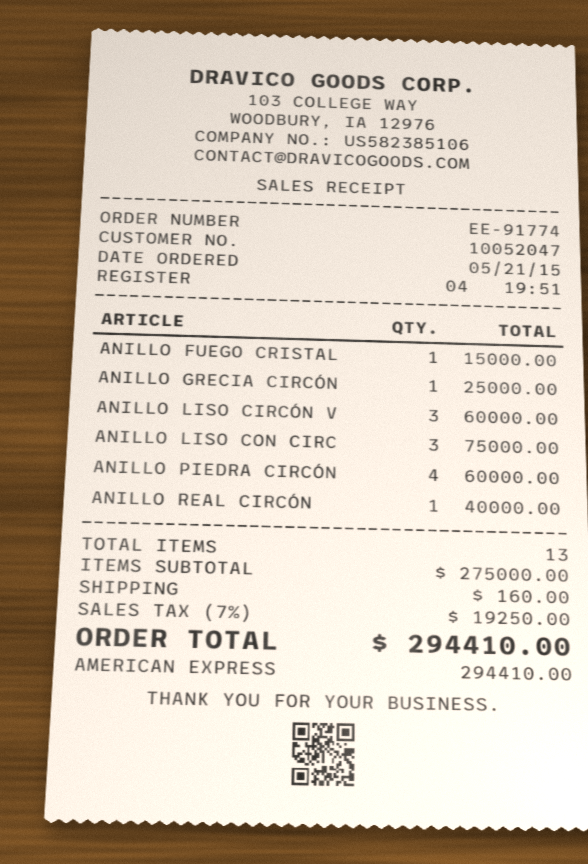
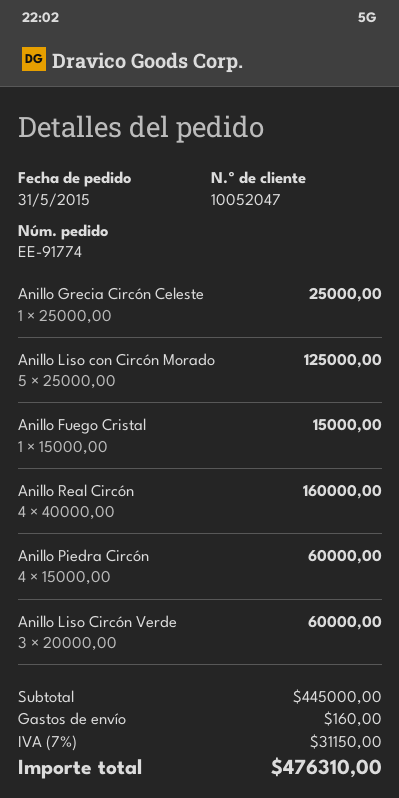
order date: 2015-05-21 -> 2015-05-31
ANILLO LISO CON CIRC: 3 for 75000.00 -> 5 for 125000.00
ANILLO REAL CIRCÓN: 1 for 40000.00 -> 4 for 160000.00
subtotal: 275000.00 -> 445000.00
tax: 7% = 19250.00 -> 7% = 31150.00
total: 294410.00 -> 476310.00

